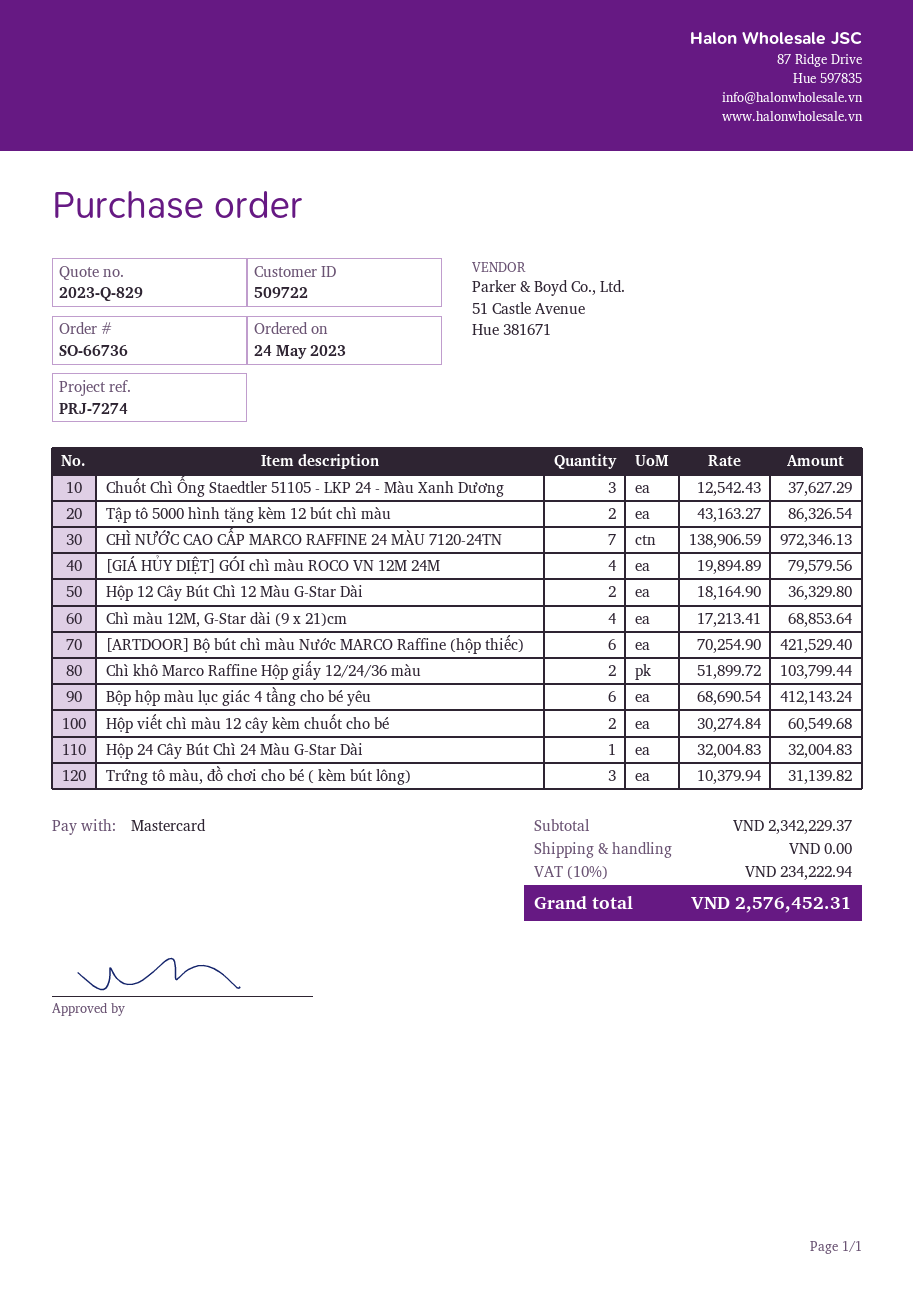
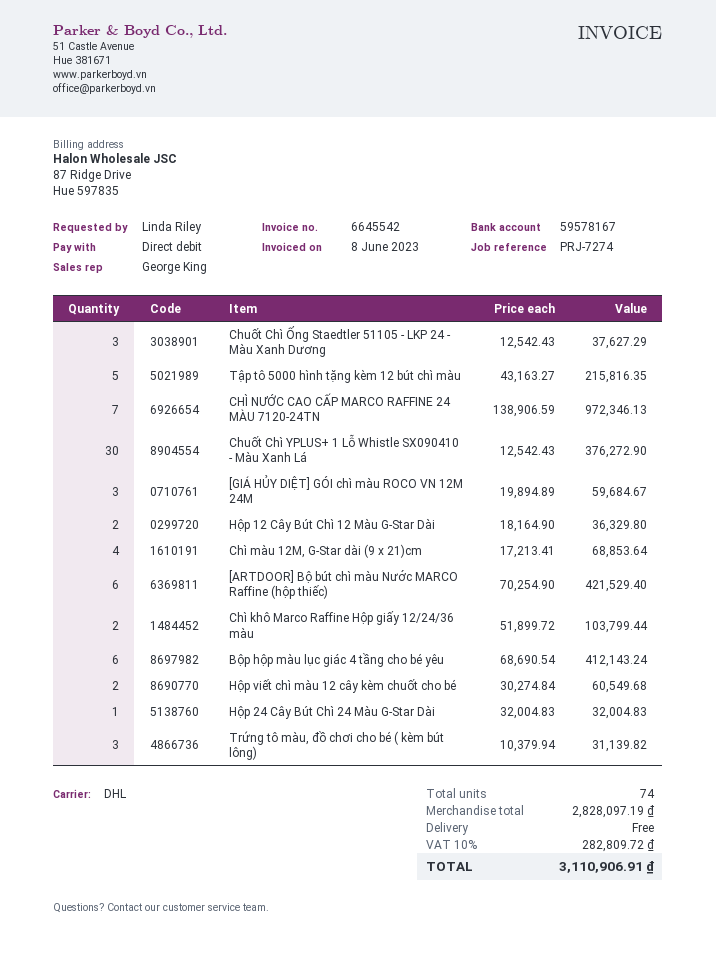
payment method: Mastercard -> direct debit
Tập tô 5000 hình tặng kèm 12 bút chì màu: 2 x 43163.27 = 86326.54 -> 5 x 43163.27 = 215816.35
[GIÁ HỦY DIỆT] GÓI chì màu ROCO VN 12M 24M: 4 x 19894.89 = 79579.56 -> 3 x 19894.89 = 59684.67
Chuốt Chì YPLUS+ 1 Lỗ Whistle SX090410 - Màu Xanh Lá: none -> 30 x 12542.43 = 376272.90
subtotal: 2342229.37 -> 2828097.19
tax: 10% = 234222.94 -> 10% = 282809.72
total: 2576452.31 -> 3110906.91

